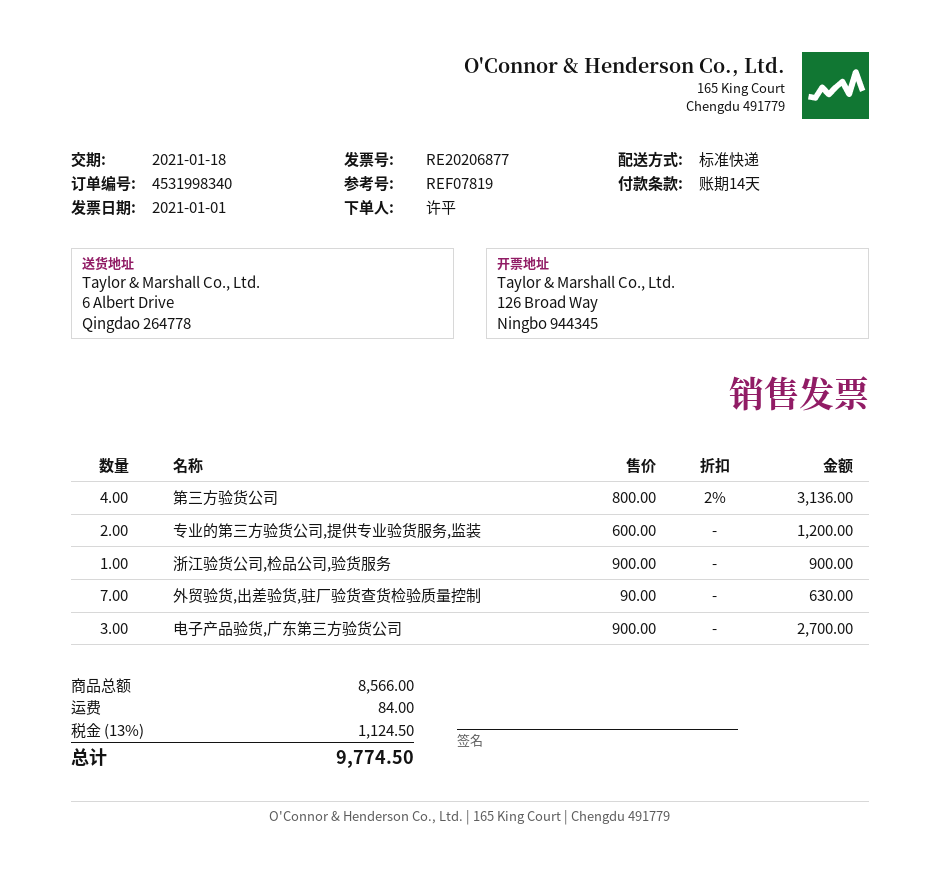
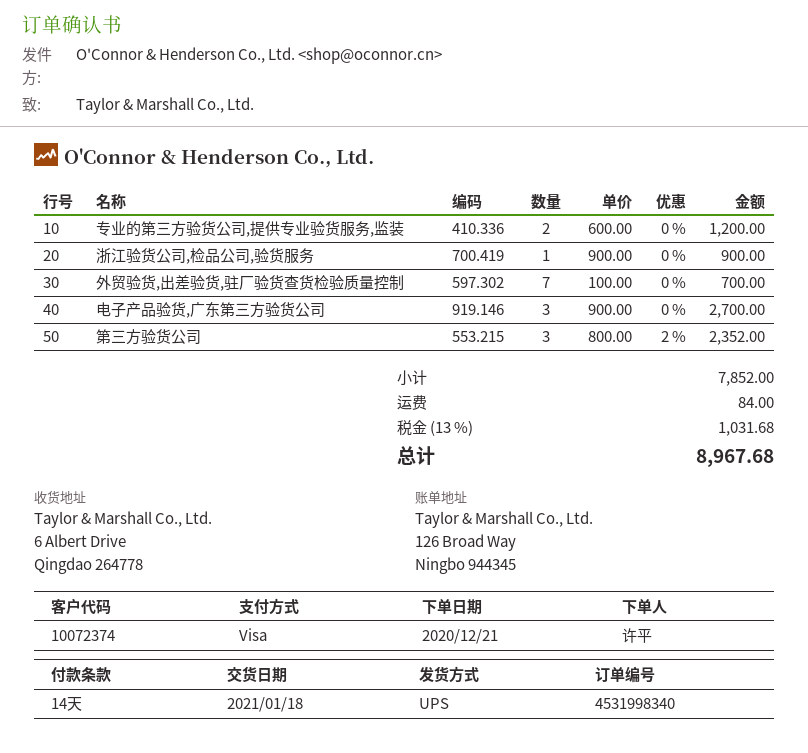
shipping method: standard -> UPS
第三方验货公司: 4 x 800.00 - 2% = 3136.00 -> 3 x 800.00 - 2% = 2352.00
外贸验货,出差验货,驻厂验货查货检验质量控制: 7 x 90.00 = 630.00 -> 7 x 100.00 = 700.00
subtotal: 8566.00 -> 7852.00
tax: 13% = 1124.50 -> 13% = 1031.68
total: 9774.50 -> 8967.68

